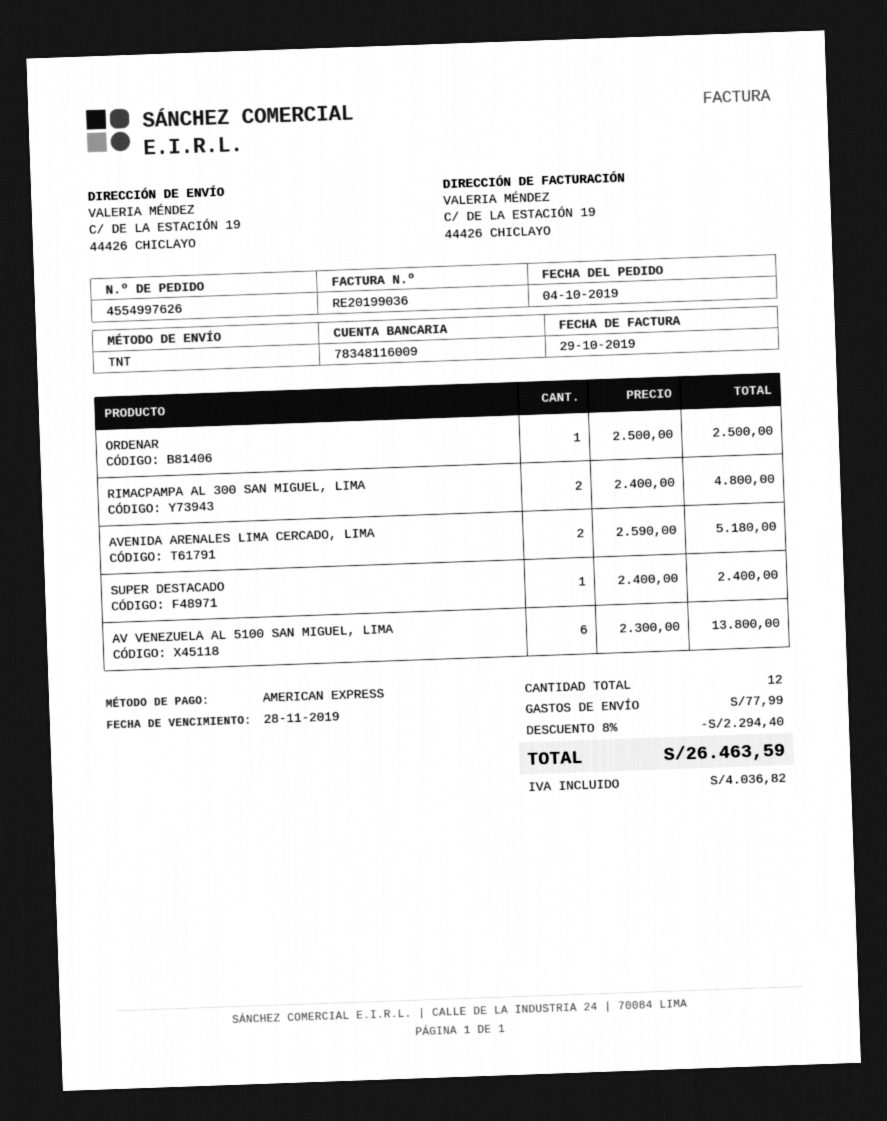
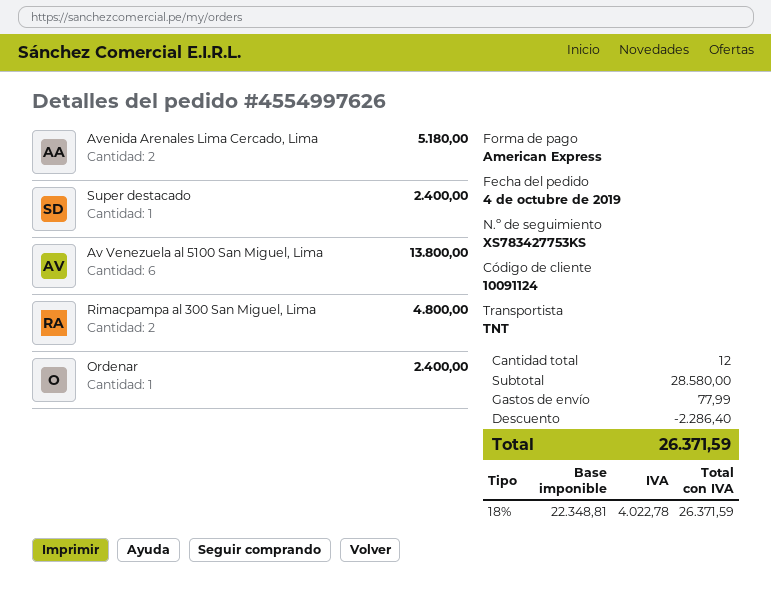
ORDENAR: 1 for 2500.00 -> 1 for 2400.00
discount: 2294.40 -> 2286.40
tax: 4036.82 -> 4022.78
total: 26463.59 -> 26371.59

